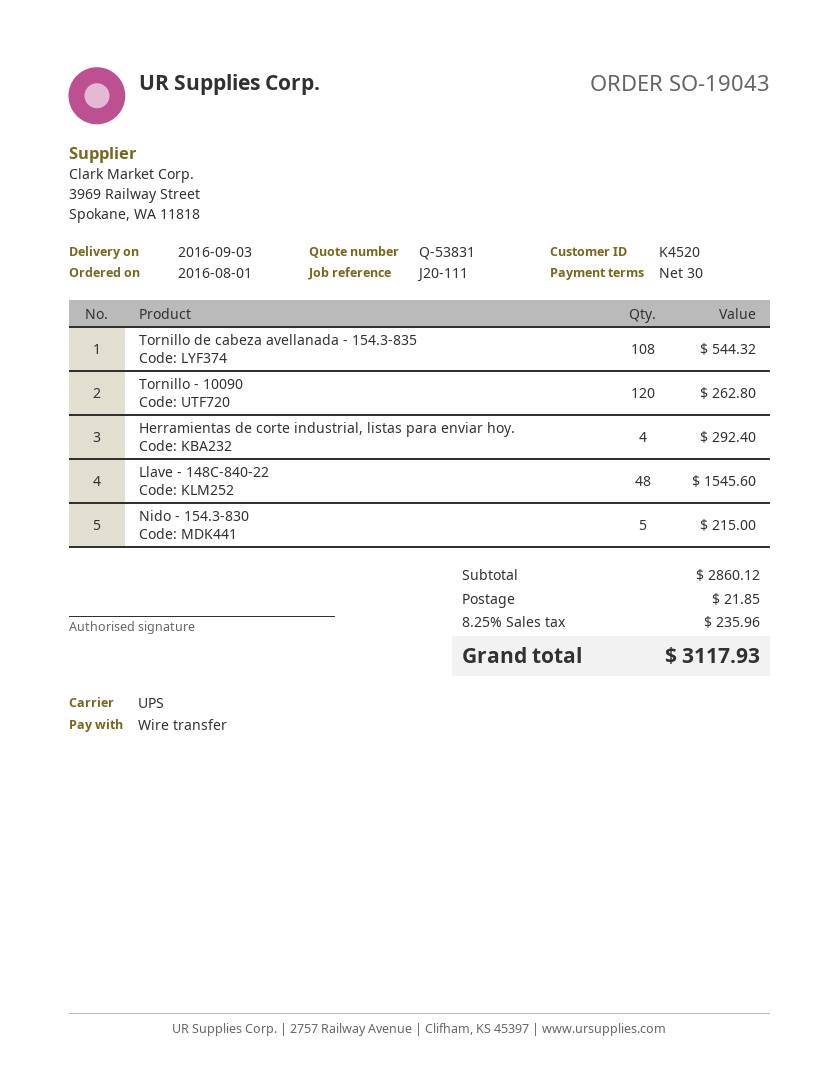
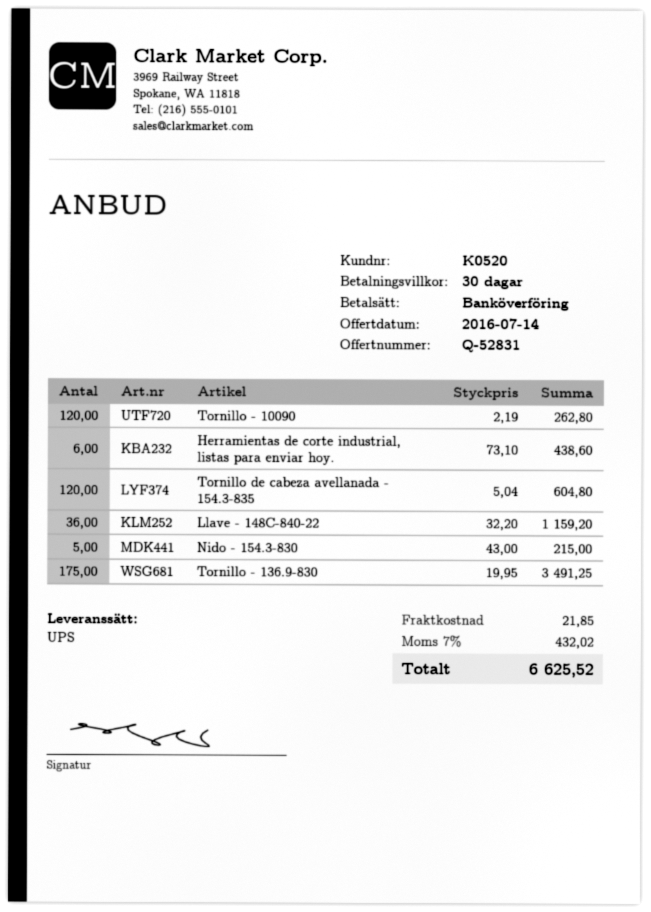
quote number: Q-53831 -> Q-52831
customer number: K4520 -> K0520
Tornillo de cabeza avellanada - 154.3-835: 108 for 544.32 -> 120 for 604.80
Herramientas de corte industrial, listas para enviar hoy.: 4 for 292.40 -> 6 for 438.60
Llave - 148C-840-22: 48 for 1545.60 -> 36 for 1159.20
Tornillo - 136.9-830: none -> 175 for 3491.25
tax: 8.25% = 235.96 -> 7% = 432.02
total: 3117.93 -> 6625.52

